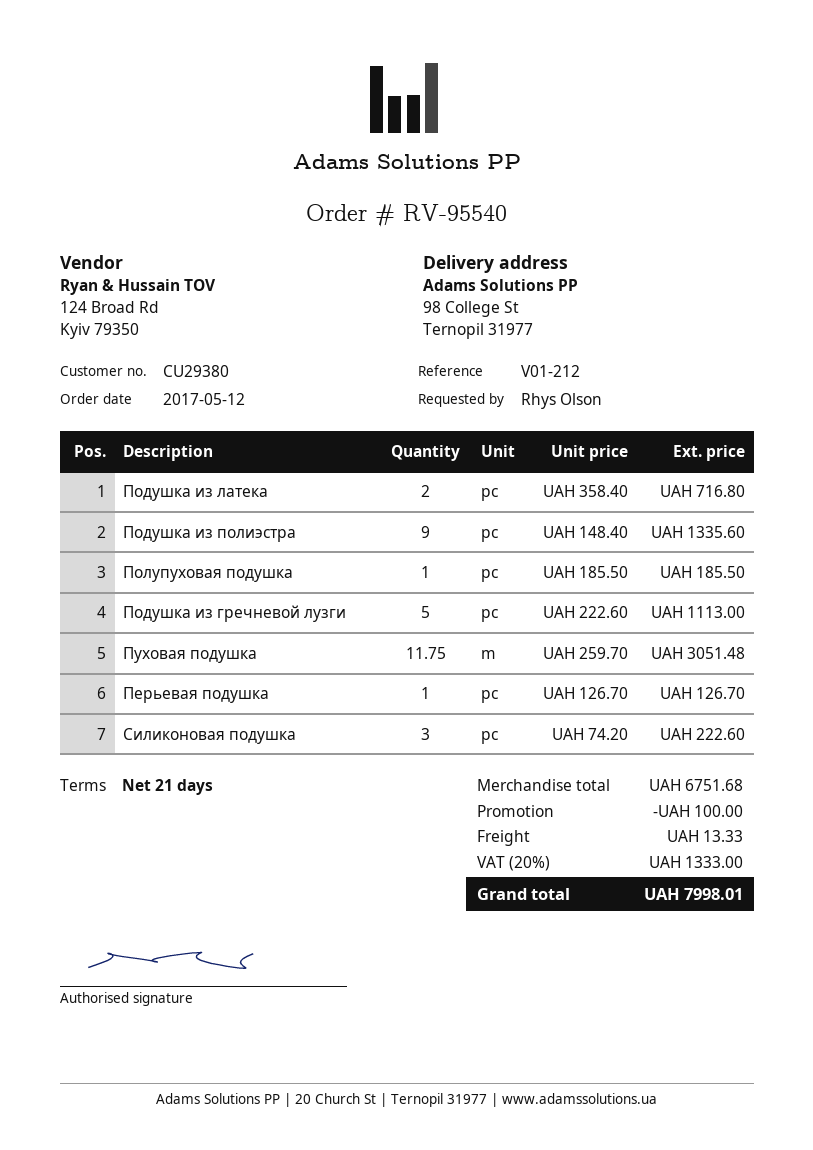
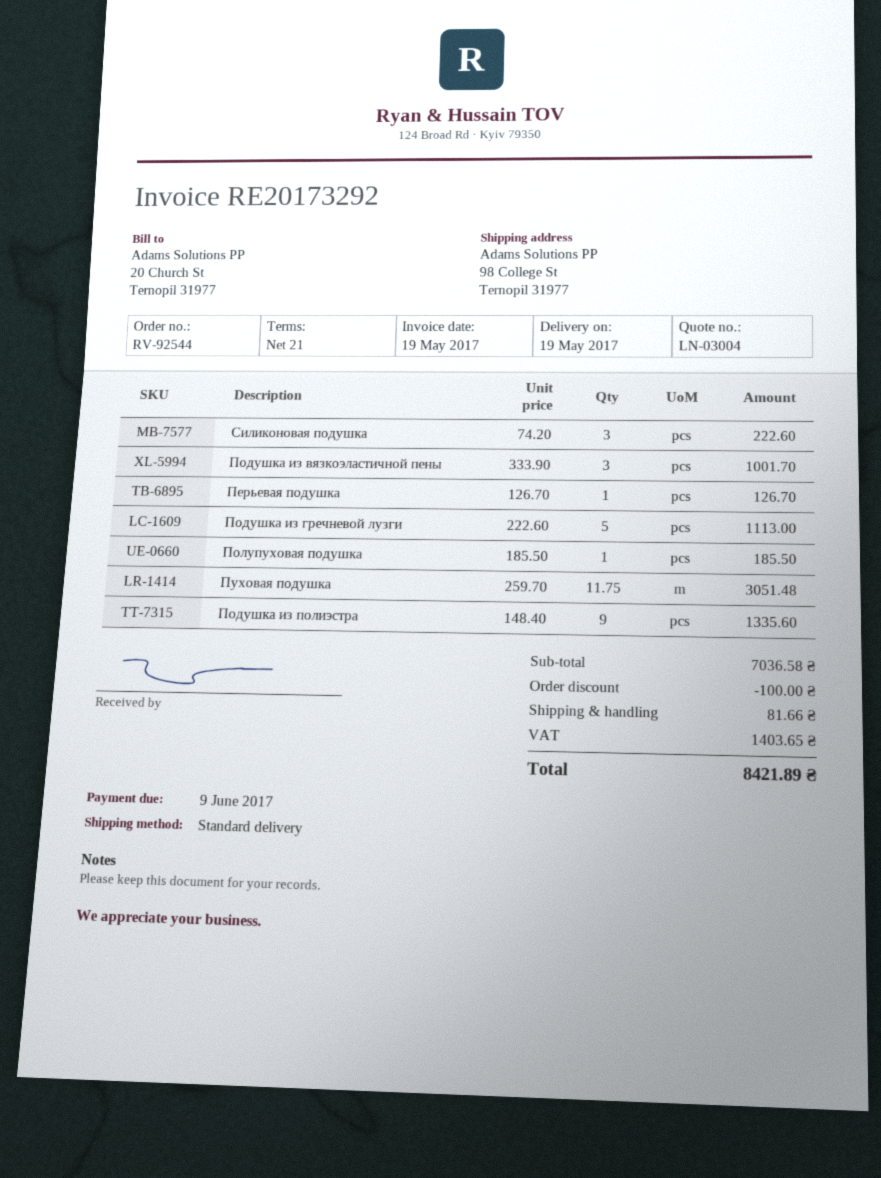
order number: RV-95540 -> RV-92544
Подушка из латека: 2 x 358.40 = 716.80 -> none
Подушка из вязкоэластичной пены: none -> 3 x 333.90 = 1001.70
subtotal: 6751.68 -> 7036.58
shipping: 13.33 -> 81.66
tax: 1333.00 -> 1403.65
total: 7998.01 -> 8421.89

